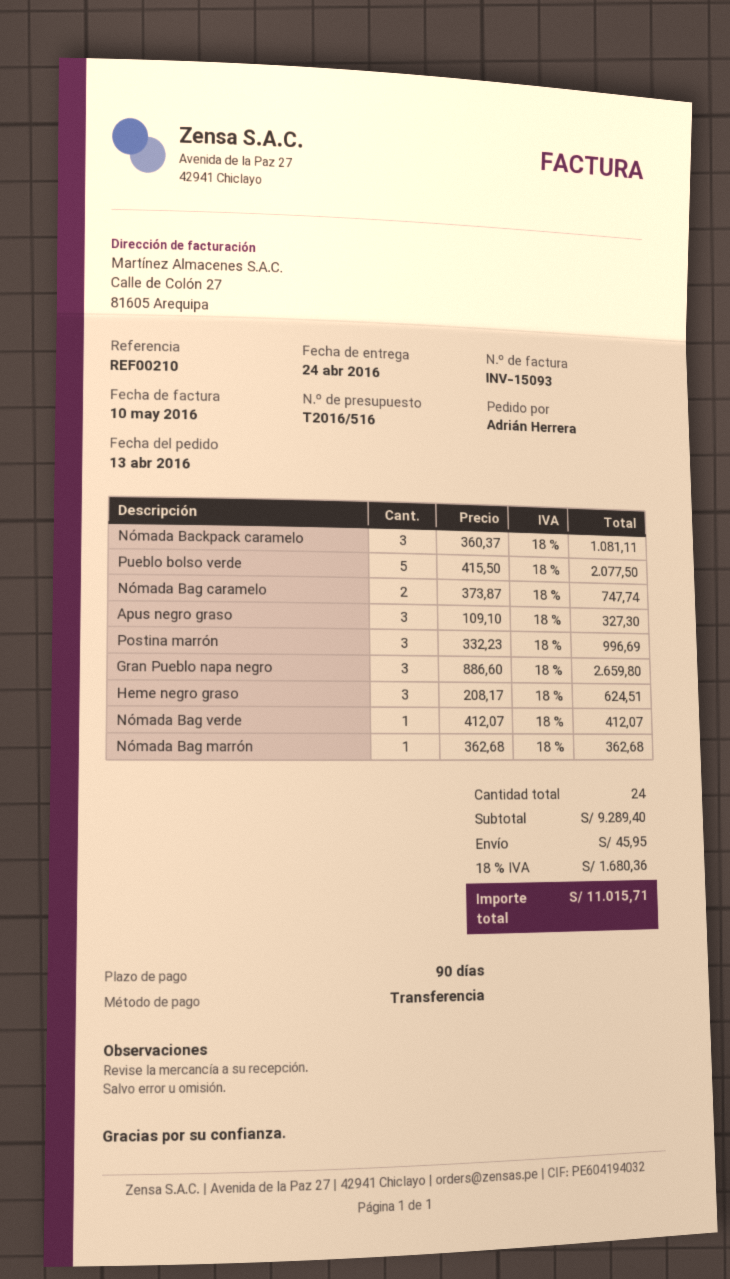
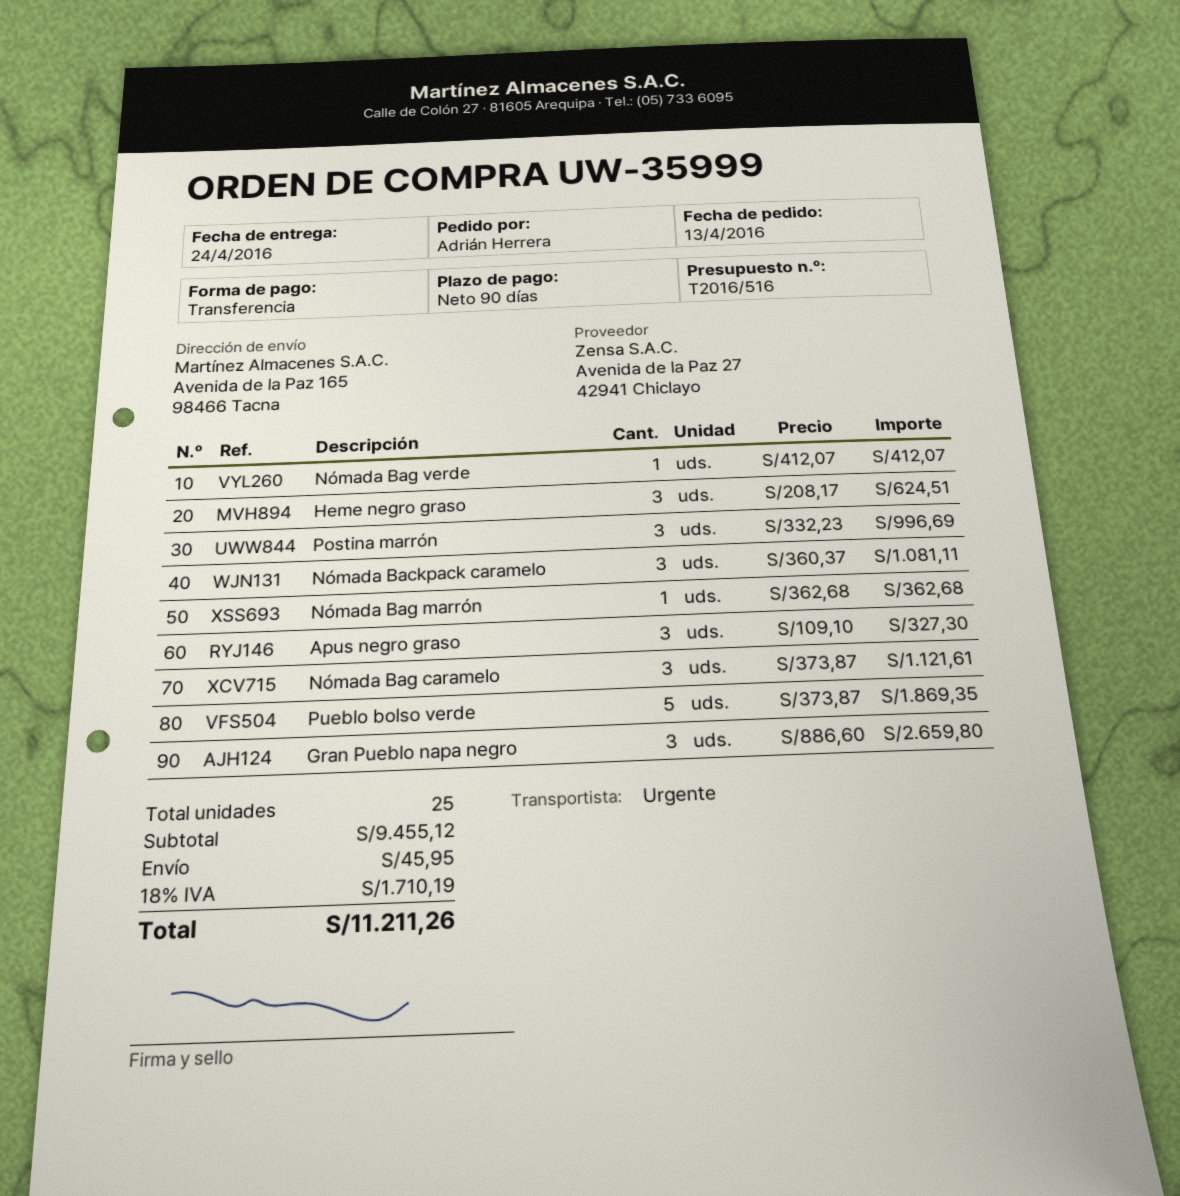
Pueblo bolso verde: 5 x 415.50 = 2077.50 -> 5 x 373.87 = 1869.35
Nómada Bag caramelo: 2 x 373.87 = 747.74 -> 3 x 373.87 = 1121.61
total quantity: 24 -> 25
subtotal: 9289.40 -> 9455.12
tax: 18% = 1680.36 -> 18% = 1710.19
total: 11015.71 -> 11211.26

